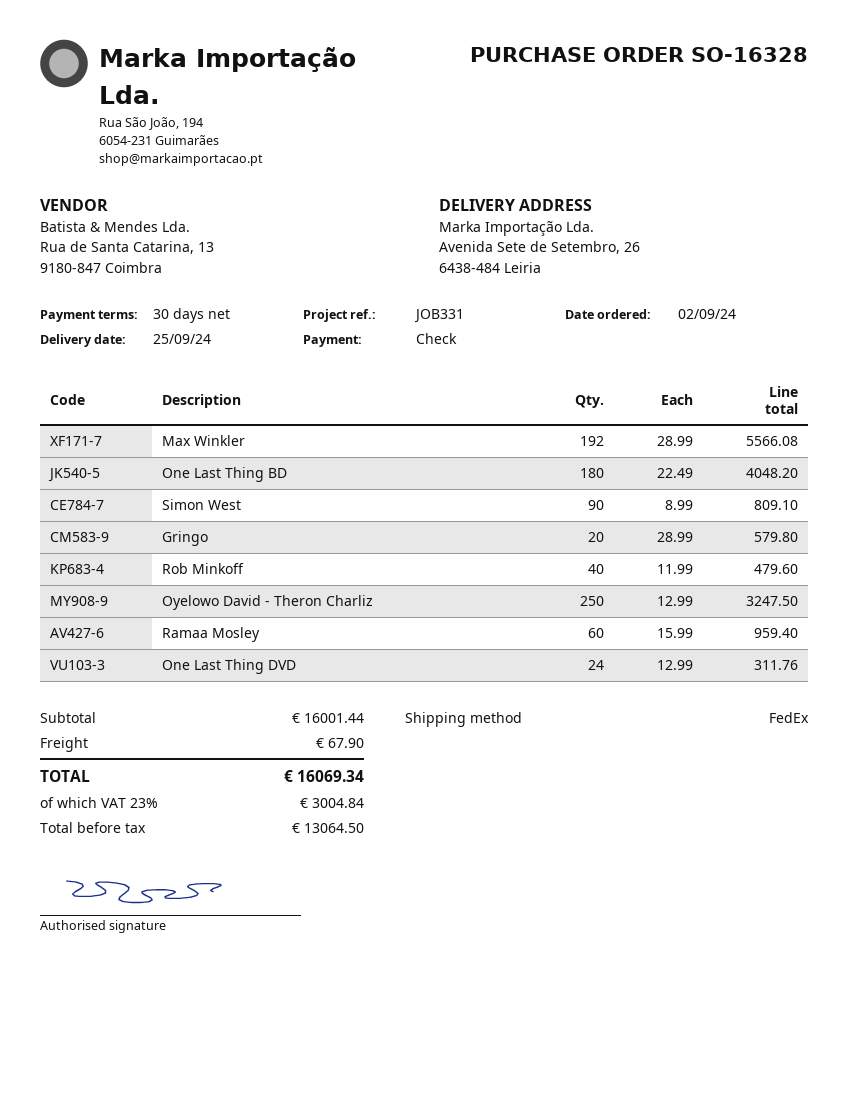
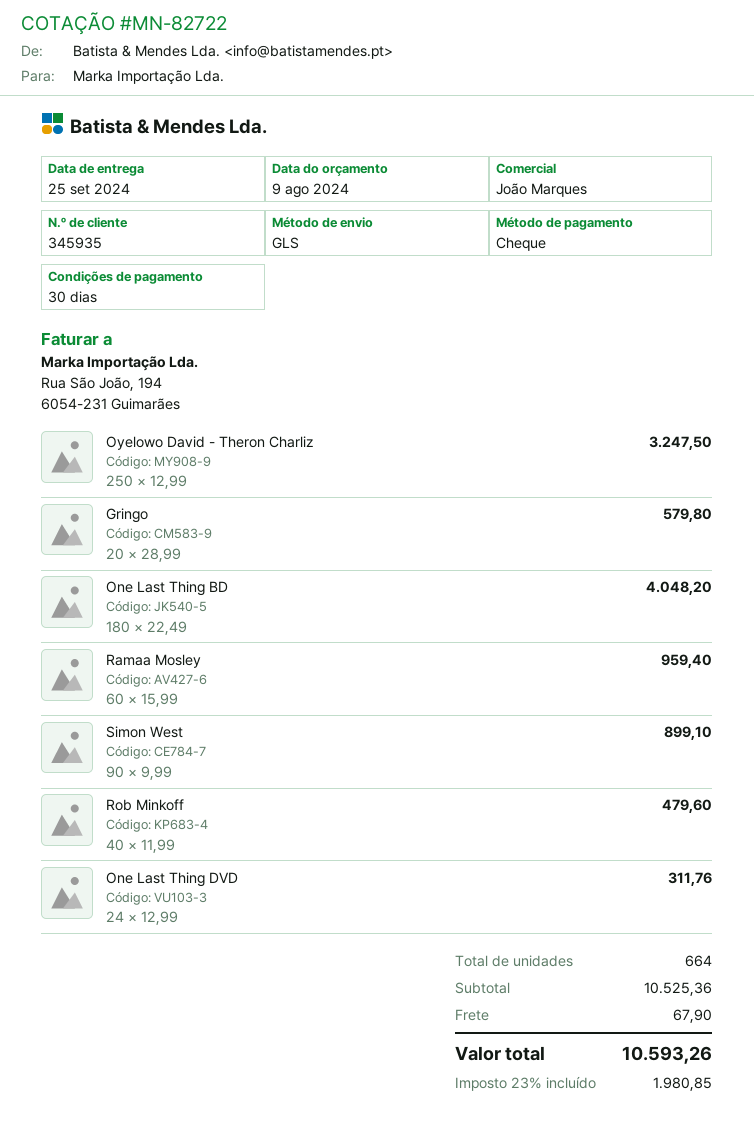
shipping method: FedEx -> GLS
Max Winkler: 192 x 28.99 = 5566.08 -> none
Simon West: 90 x 8.99 = 809.10 -> 90 x 9.99 = 899.10
subtotal: 16001.44 -> 10525.36
tax: 23% = 3004.84 -> 23% = 1980.85
total: 16069.34 -> 10593.26

